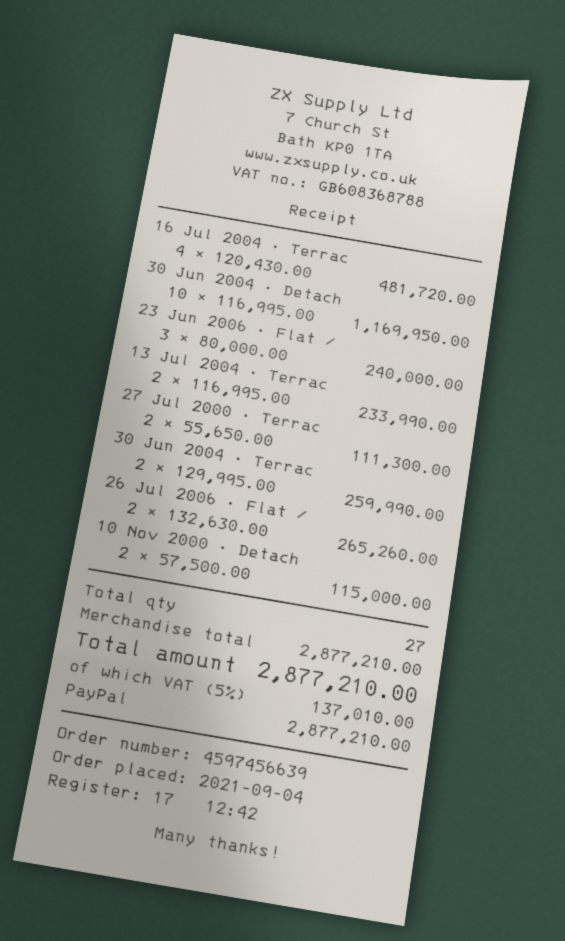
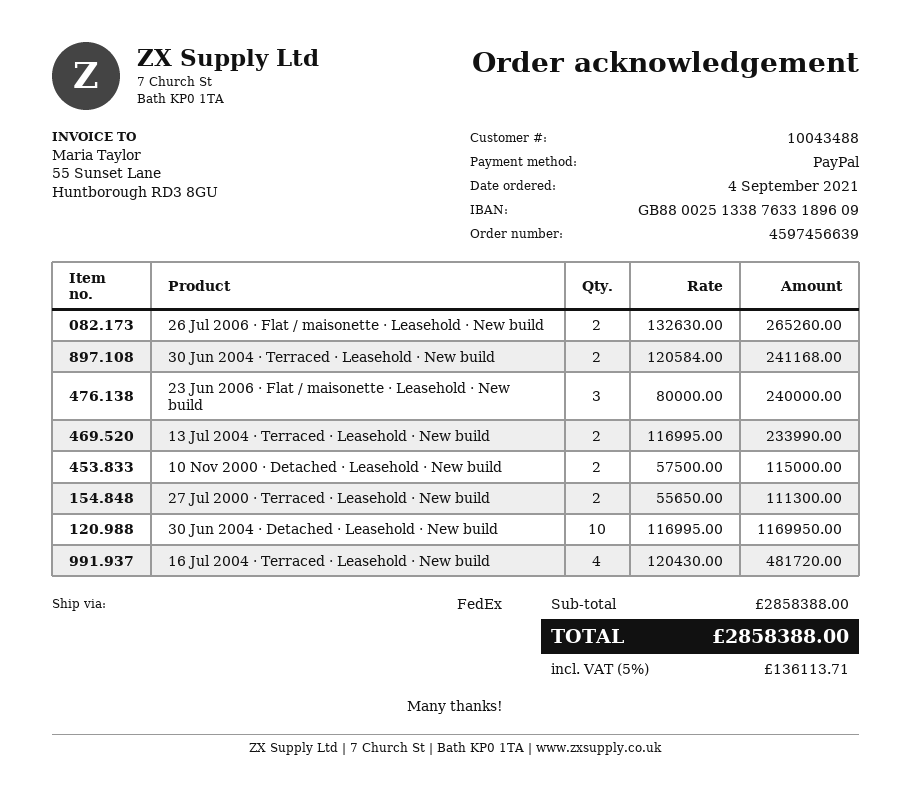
30 Jun 2004 · Terrac: 2 x 129995.00 = 259990.00 -> 2 x 120584.00 = 241168.00
subtotal: 2877210.00 -> 2858388.00
tax: 5% = 137010.00 -> 5% = 136113.71
total: 2877210.00 -> 2858388.00

